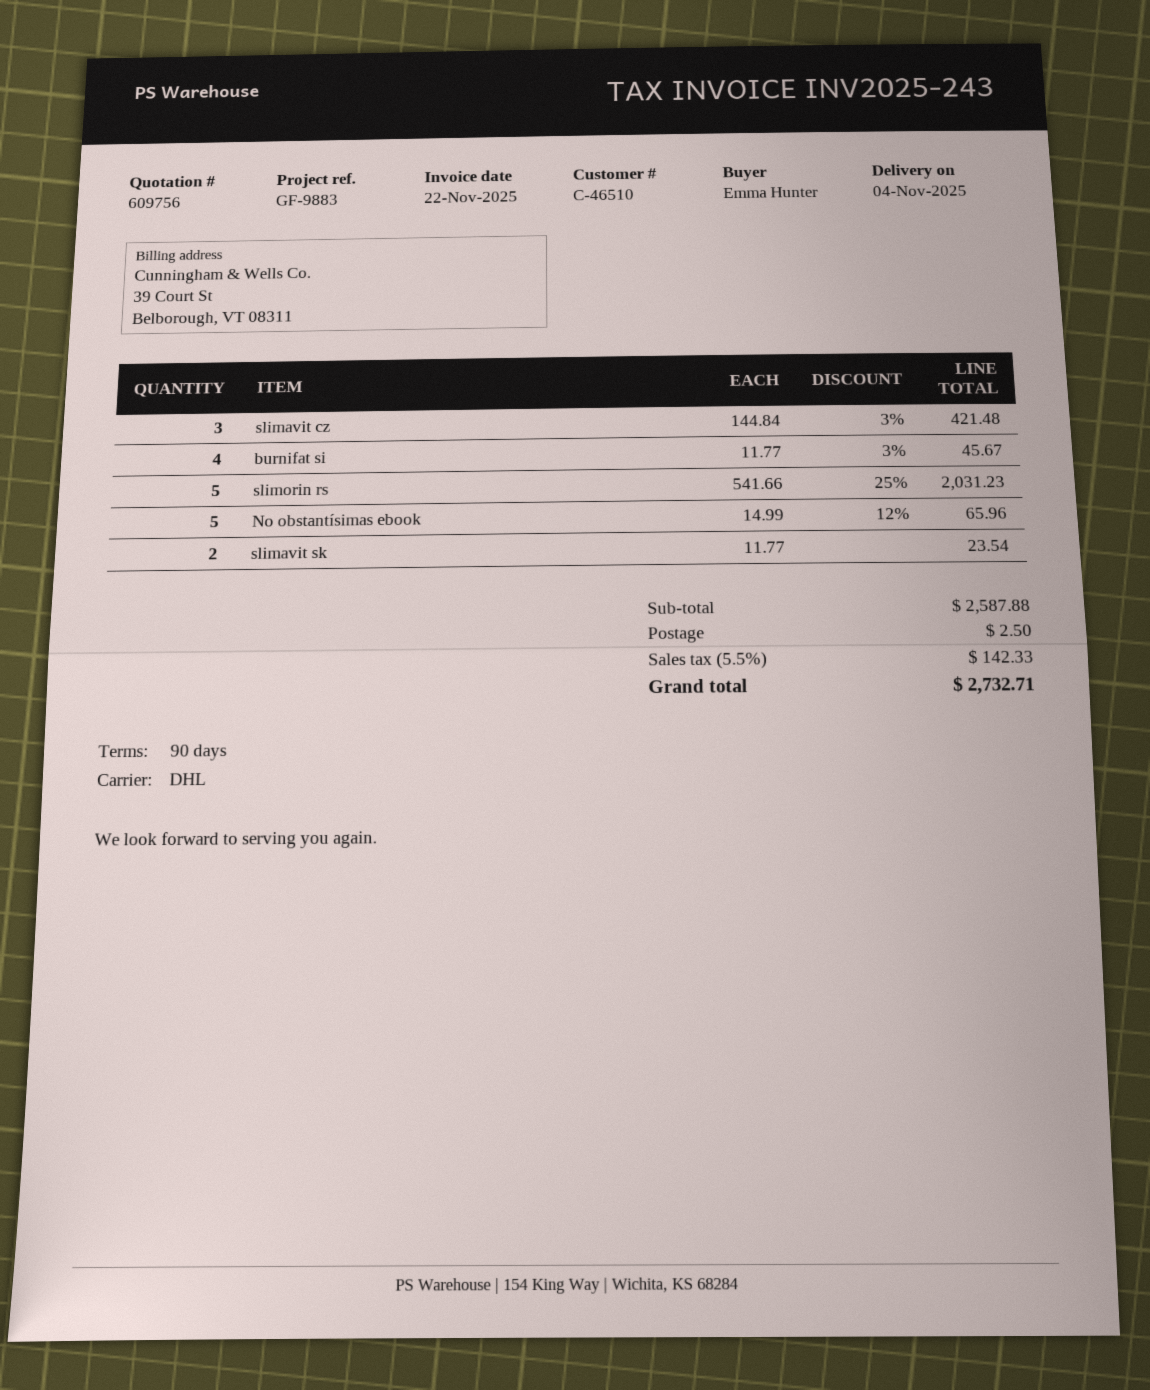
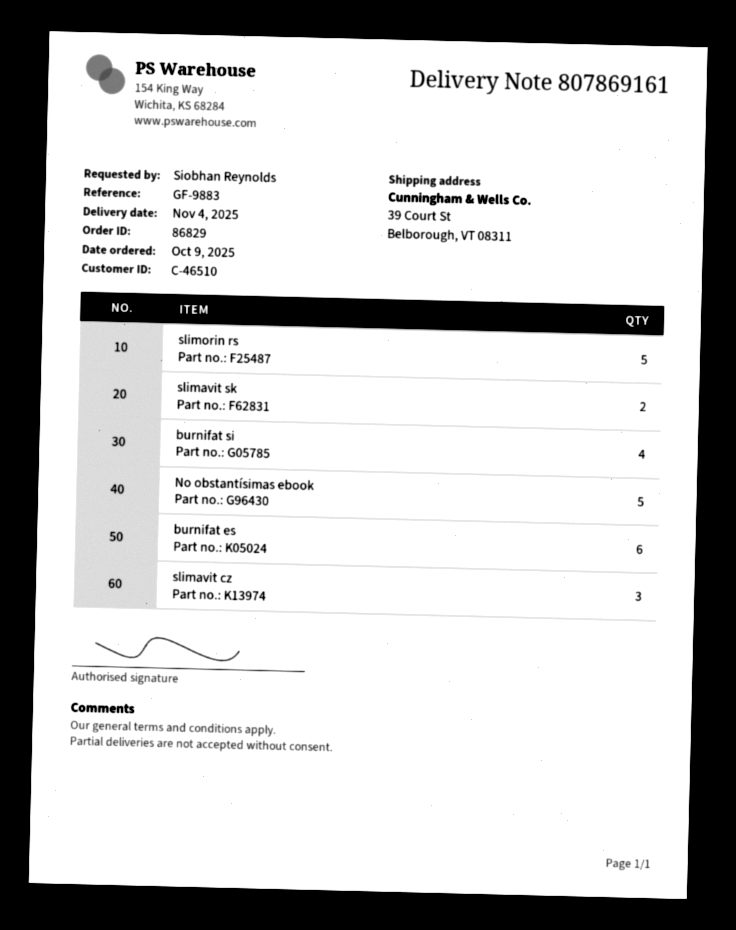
ordered by: Emma Hunter -> Siobhan Reynolds
burnifat es: none -> 6

